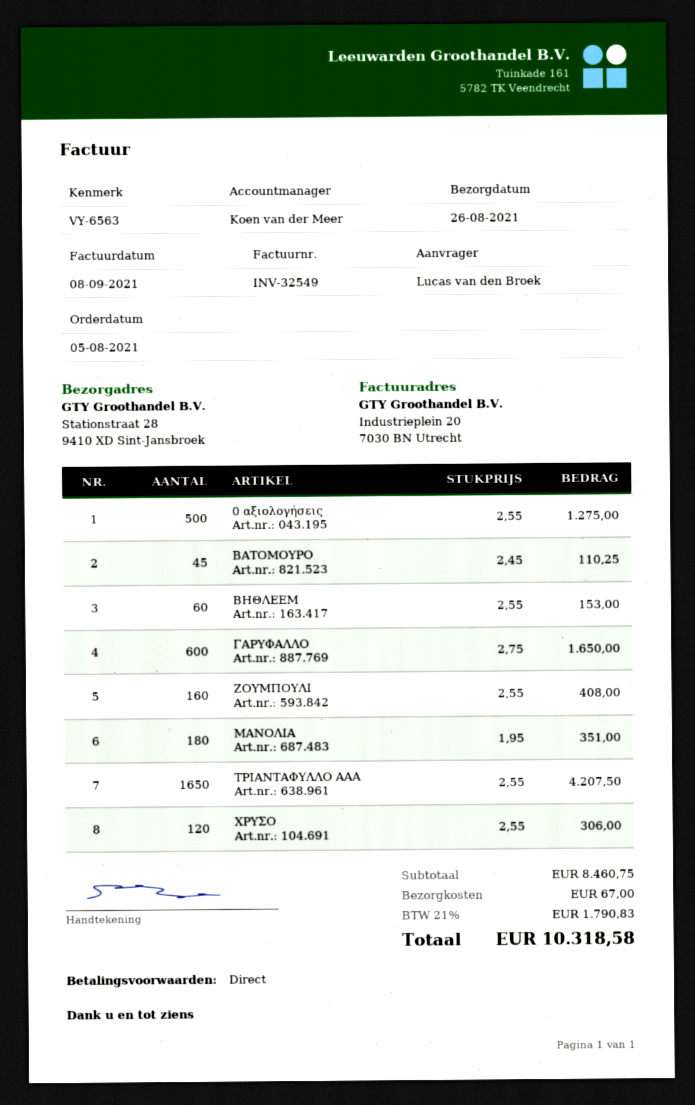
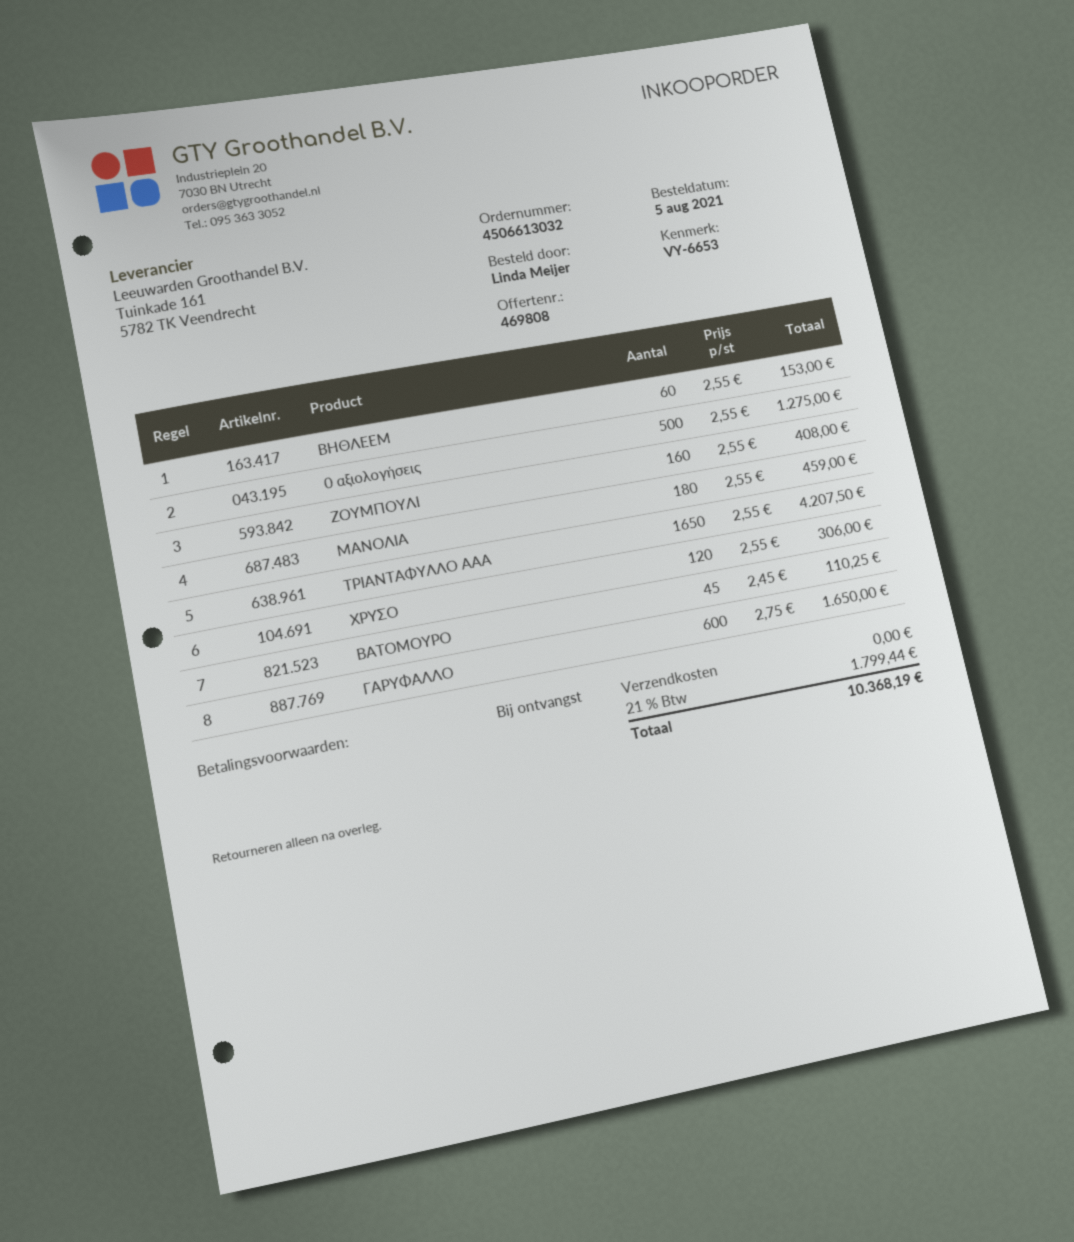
reference: VY-6563 -> VY-6653
ordered by: Lucas van den Broek -> Linda Meijer
ΜΑΝΟΛΙΑ: 180 x 1.95 = 351.00 -> 180 x 2.55 = 459.00
shipping: 67.00 -> 0.00
tax: 21% = 1790.83 -> 21% = 1799.44
total: 10318.58 -> 10368.19

